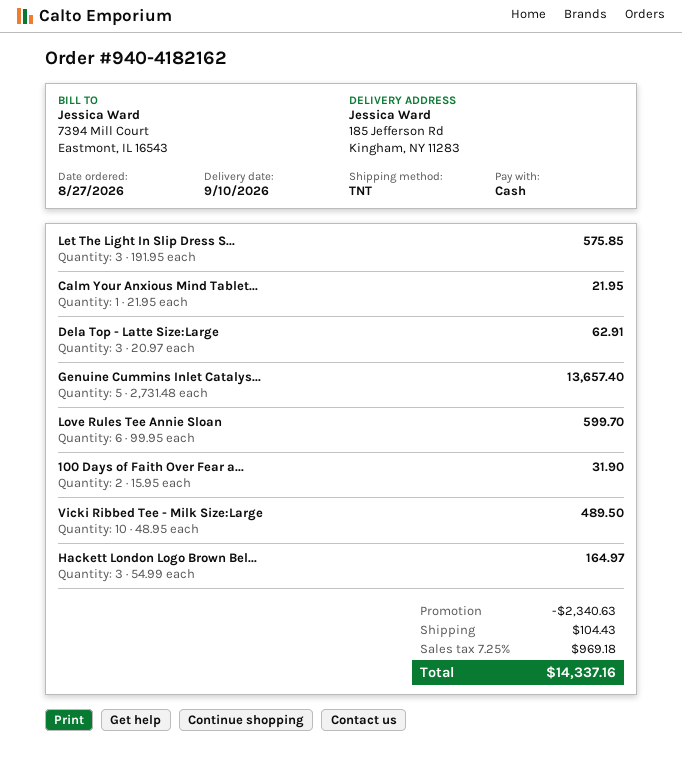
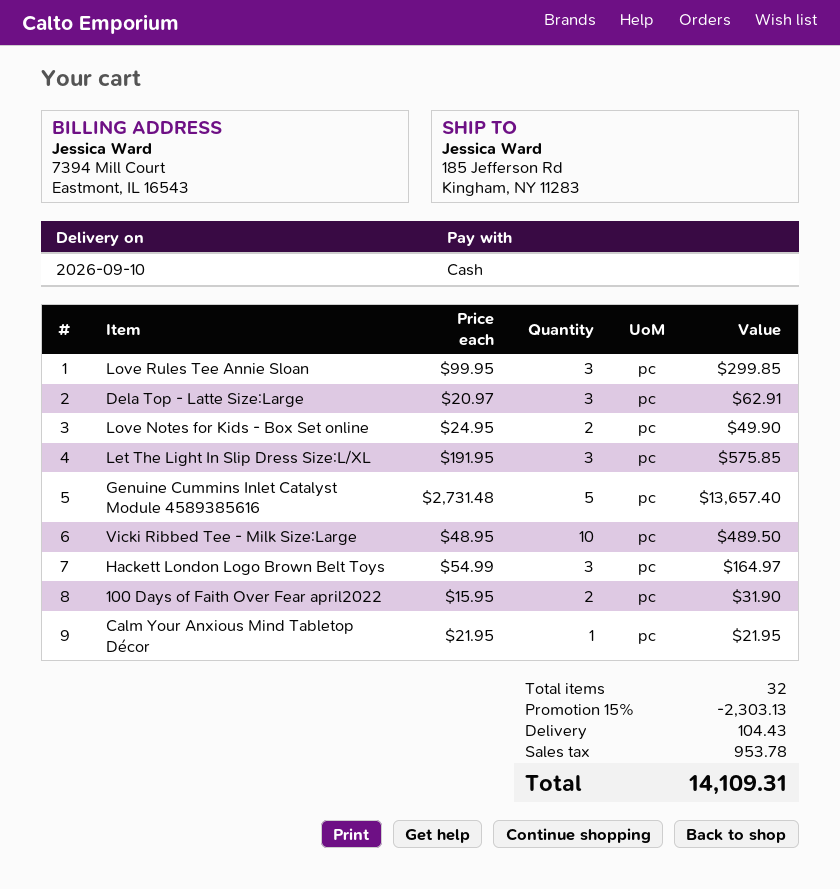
Love Rules Tee Annie Sloan: 6 x 99.95 = 599.70 -> 3 x 99.95 = 299.85
Love Notes for Kids - Box Set online: none -> 2 x 24.95 = 49.90
discount: 2340.63 -> 2303.13
tax: 969.18 -> 953.78
total: 14337.16 -> 14109.31

